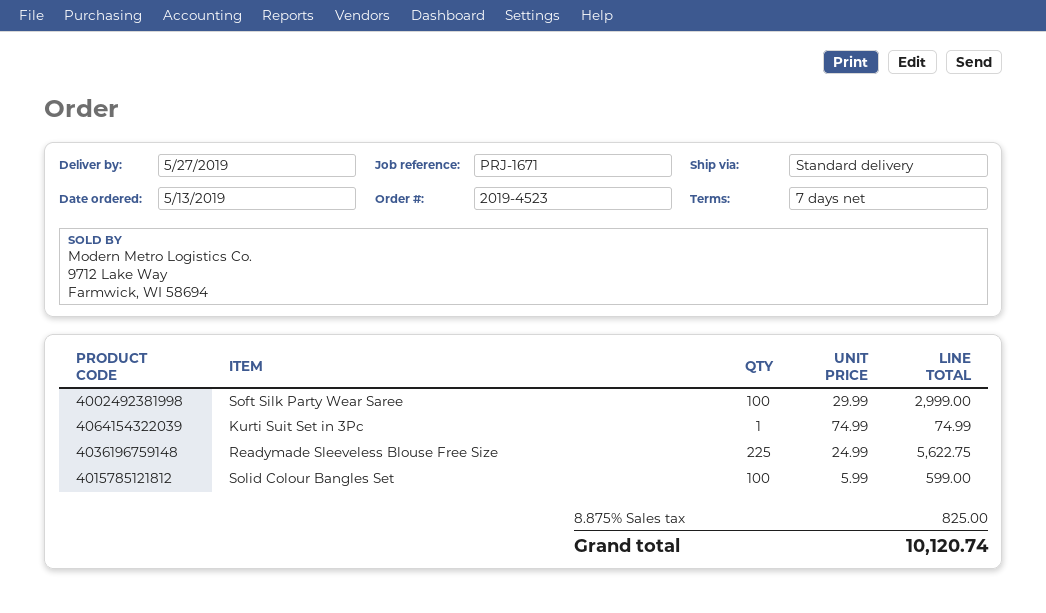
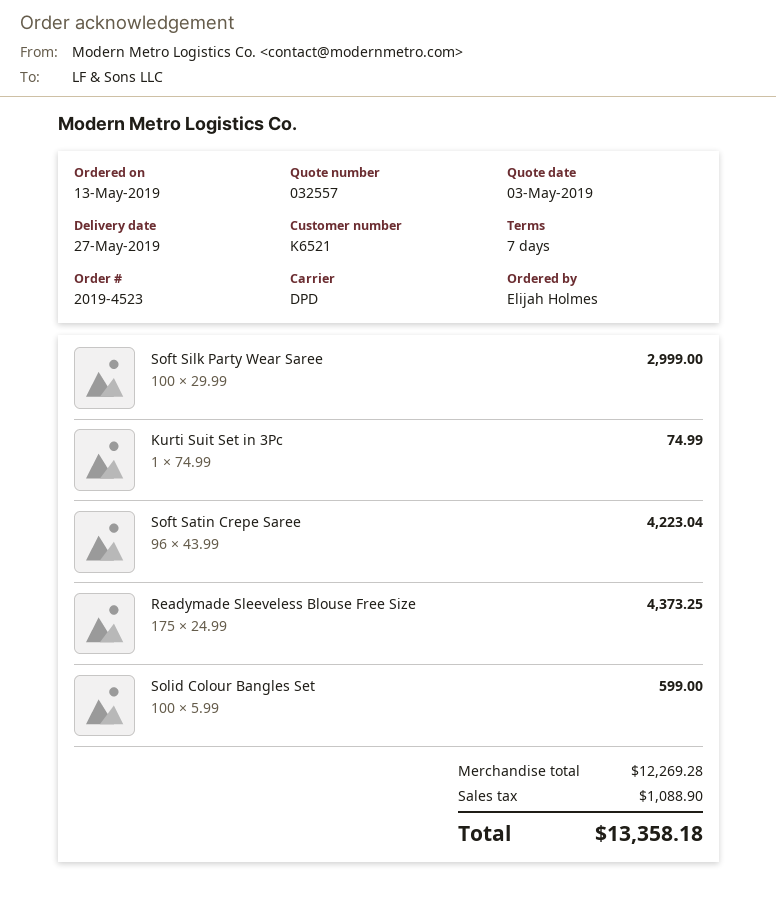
shipping method: standard -> DPD
Readymade Sleeveless Blouse Free Size: 225 x 24.99 = 5622.75 -> 175 x 24.99 = 4373.25
Soft Satin Crepe Saree: none -> 96 x 43.99 = 4223.04
tax: 825.00 -> 1088.90
total: 10120.74 -> 13358.18

